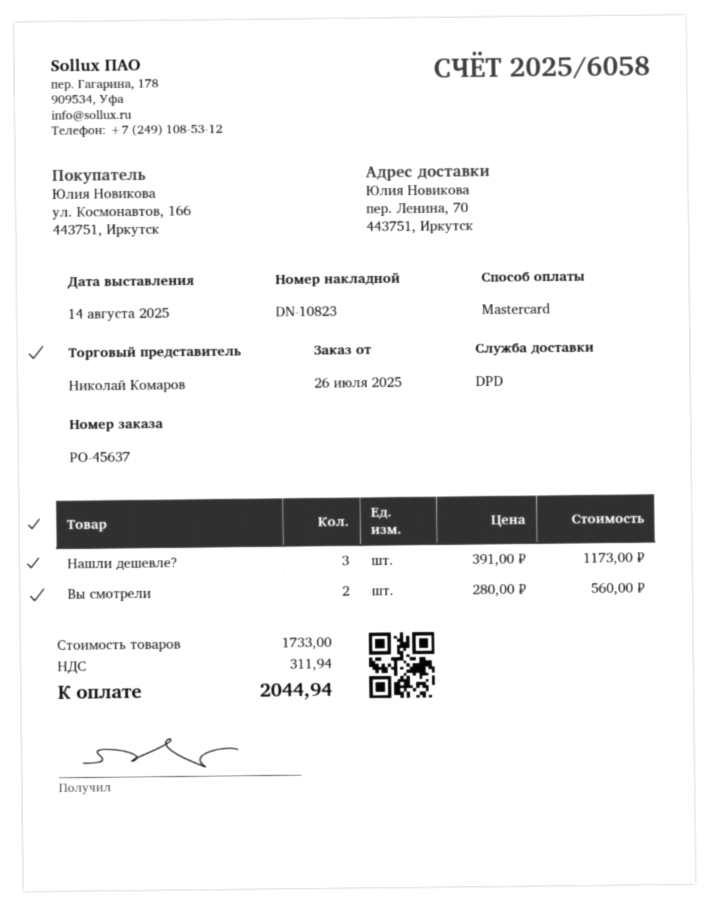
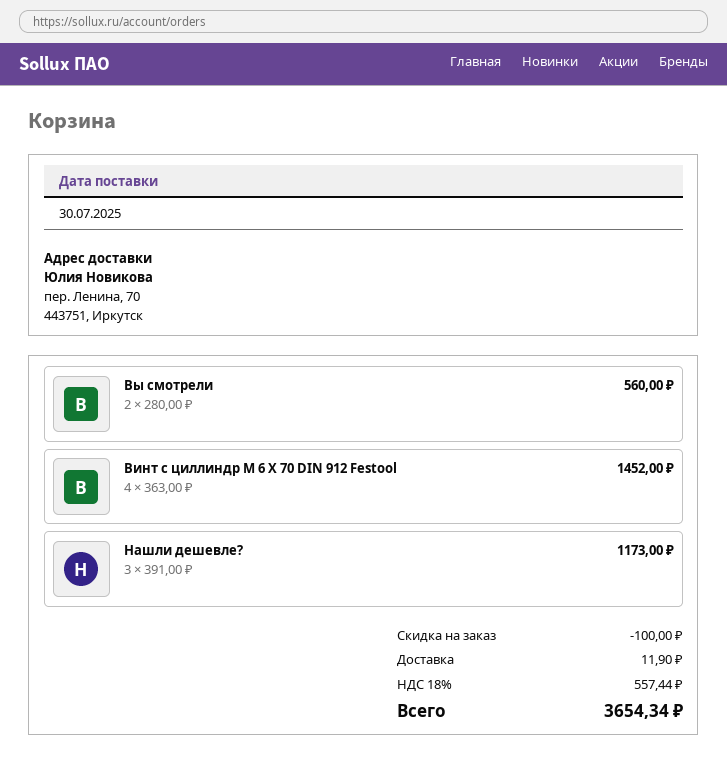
Винт с циллиндр M 6 X 70 DIN 912 Festool: none -> 4 x 363.00 = 1452.00
discount: none -> 100.00
shipping: none -> 11.90
tax: 311.94 -> 557.44
total: 2044.94 -> 3654.34

